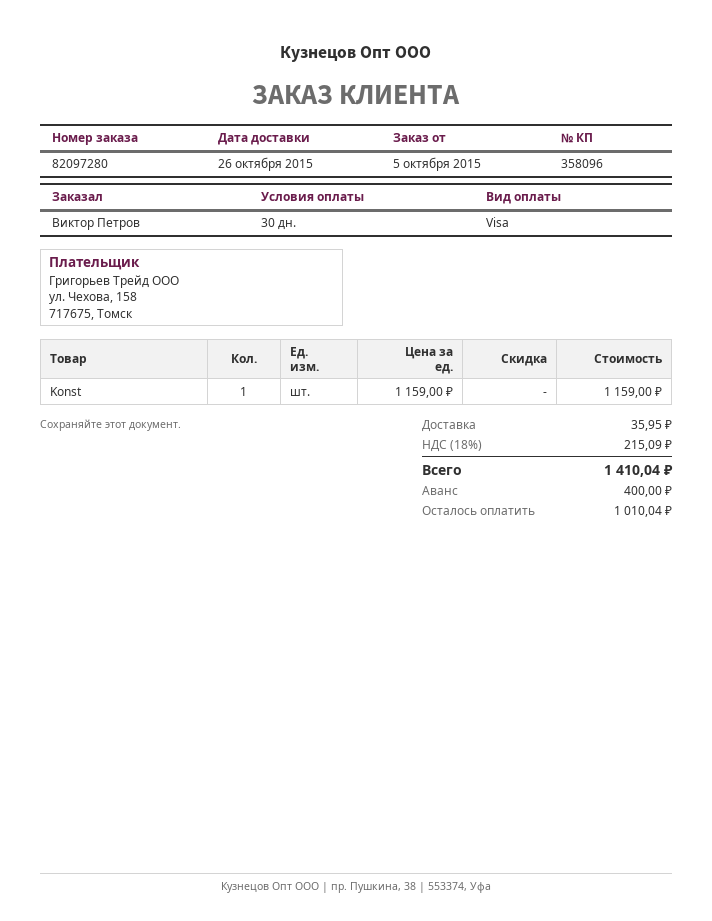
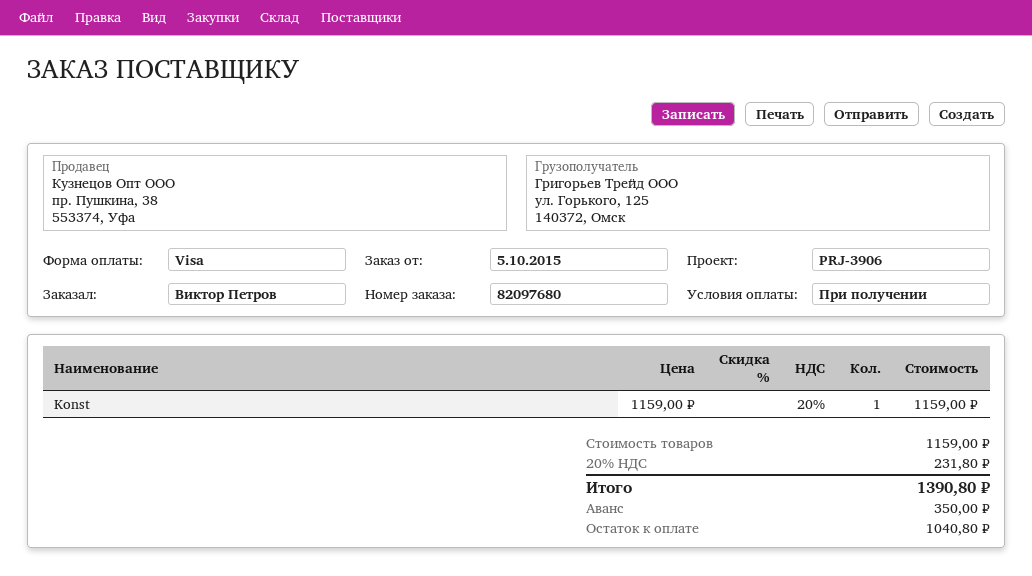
order number: 82097280 -> 82097680
payment terms: 30 days -> on receipt
shipping: 35.95 -> none
tax: 18% = 215.09 -> 20% = 231.80
total: 1410.04 -> 1390.80
deposit: 400.00 -> 350.00
balance: 1010.04 -> 1040.80

